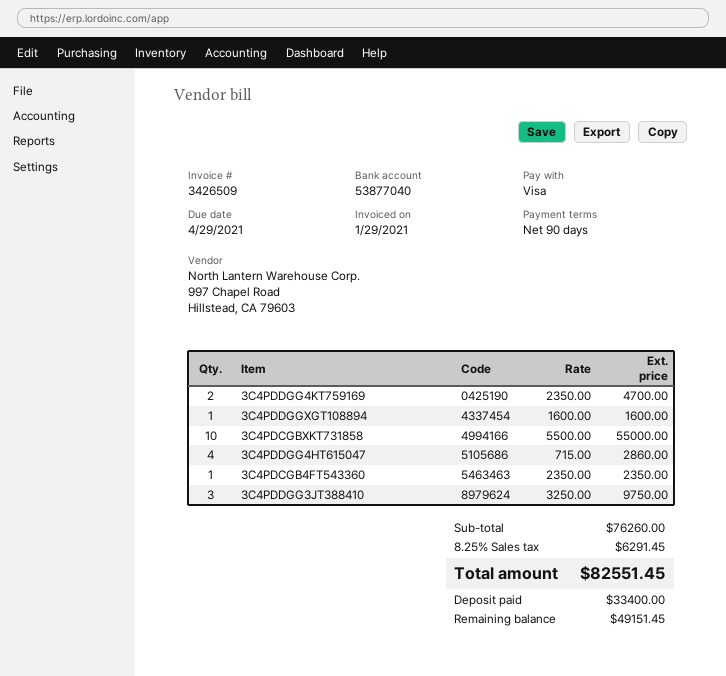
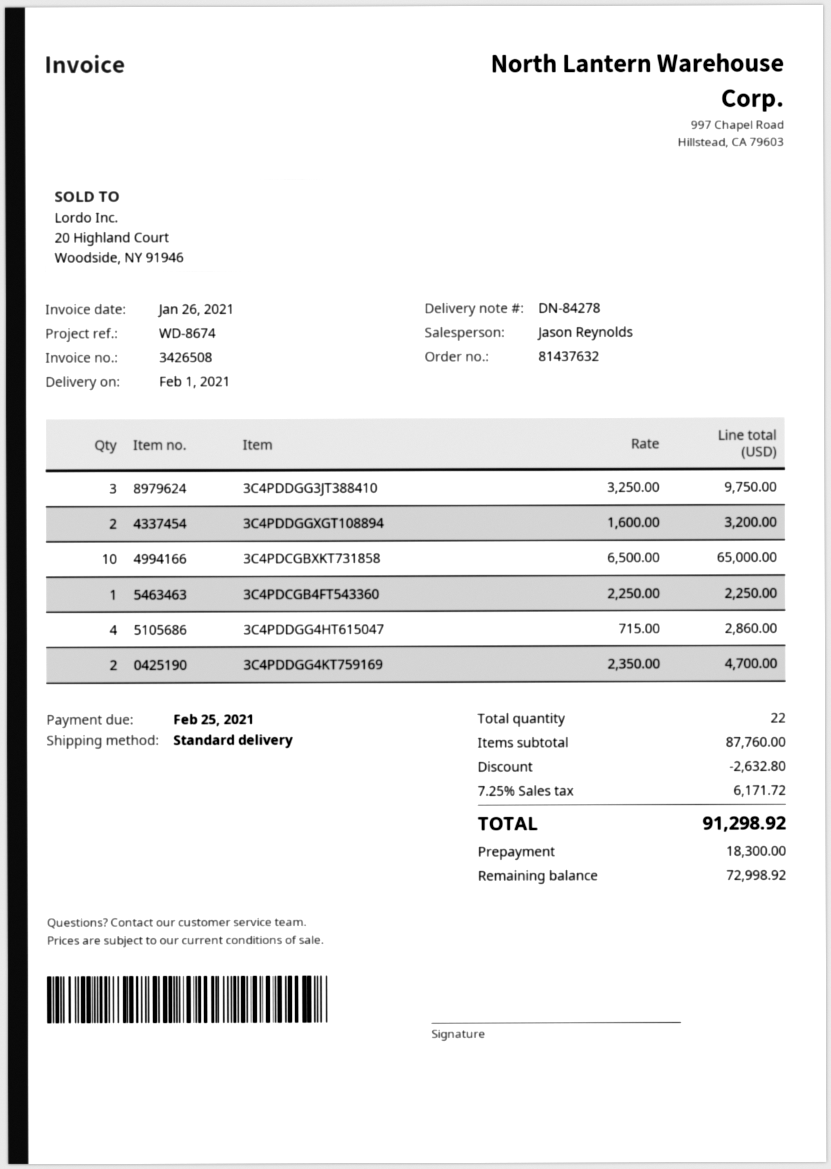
invoice number: 3426509 -> 3426508
invoice date: 2021-01-29 -> 2021-01-26
due date: 2021-04-29 -> 2021-02-25
3C4PDDGGXGT108894: 1 x 1600.00 = 1600.00 -> 2 x 1600.00 = 3200.00
3C4PDCGBXKT731858: 10 x 5500.00 = 55000.00 -> 10 x 6500.00 = 65000.00
3C4PDCGB4FT543360: 1 x 2350.00 = 2350.00 -> 1 x 2250.00 = 2250.00
subtotal: 76260.00 -> 87760.00
discount: none -> 2632.80
tax: 8.25% = 6291.45 -> 7.25% = 6171.72
total: 82551.45 -> 91298.92
deposit: 33400.00 -> 18300.00
balance: 49151.45 -> 72998.92

